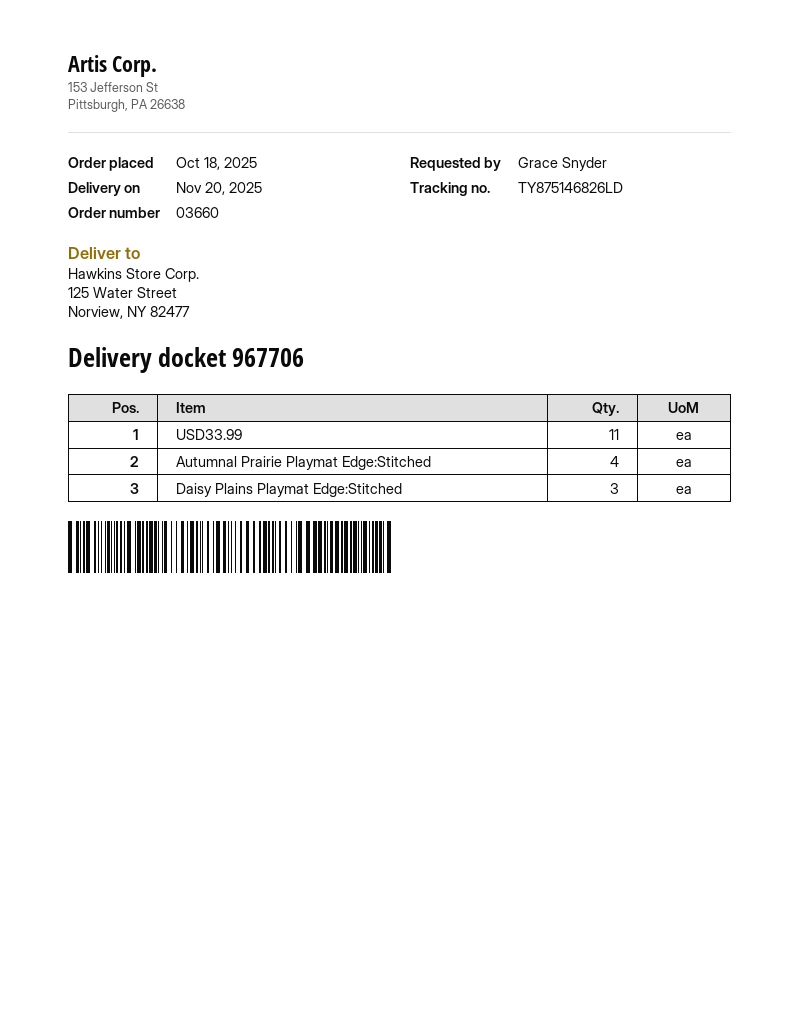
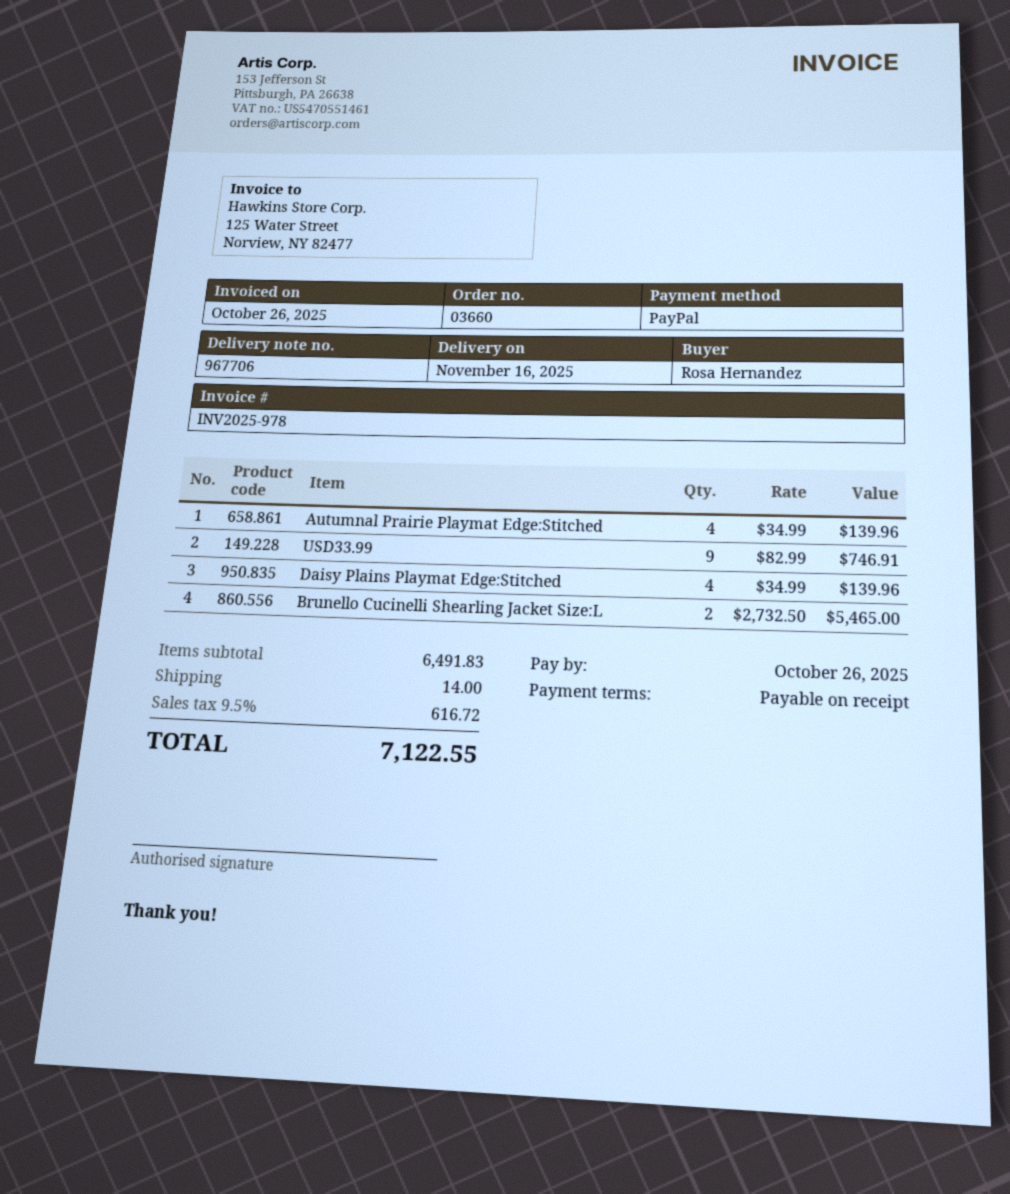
delivery date: 2025-11-20 -> 2025-11-16
ordered by: Grace Snyder -> Rosa Hernandez
USD33.99: 11 -> 9
Daisy Plains Playmat Edge:Stitched: 3 -> 4
Brunello Cucinelli Shearling Jacket Size:L: none -> 2

